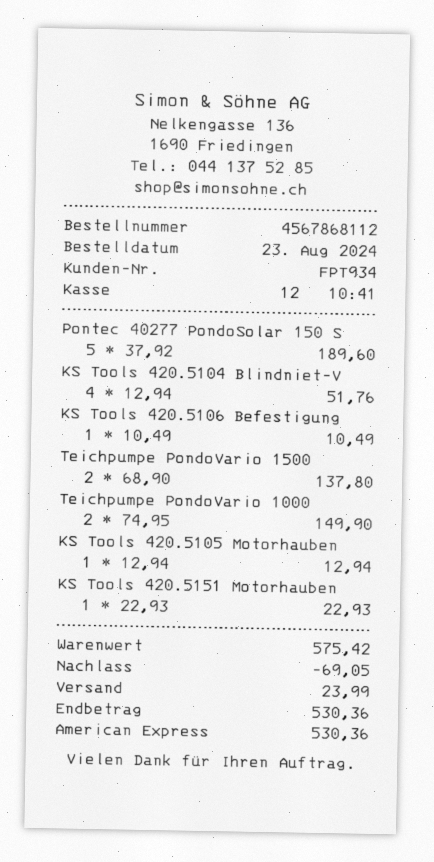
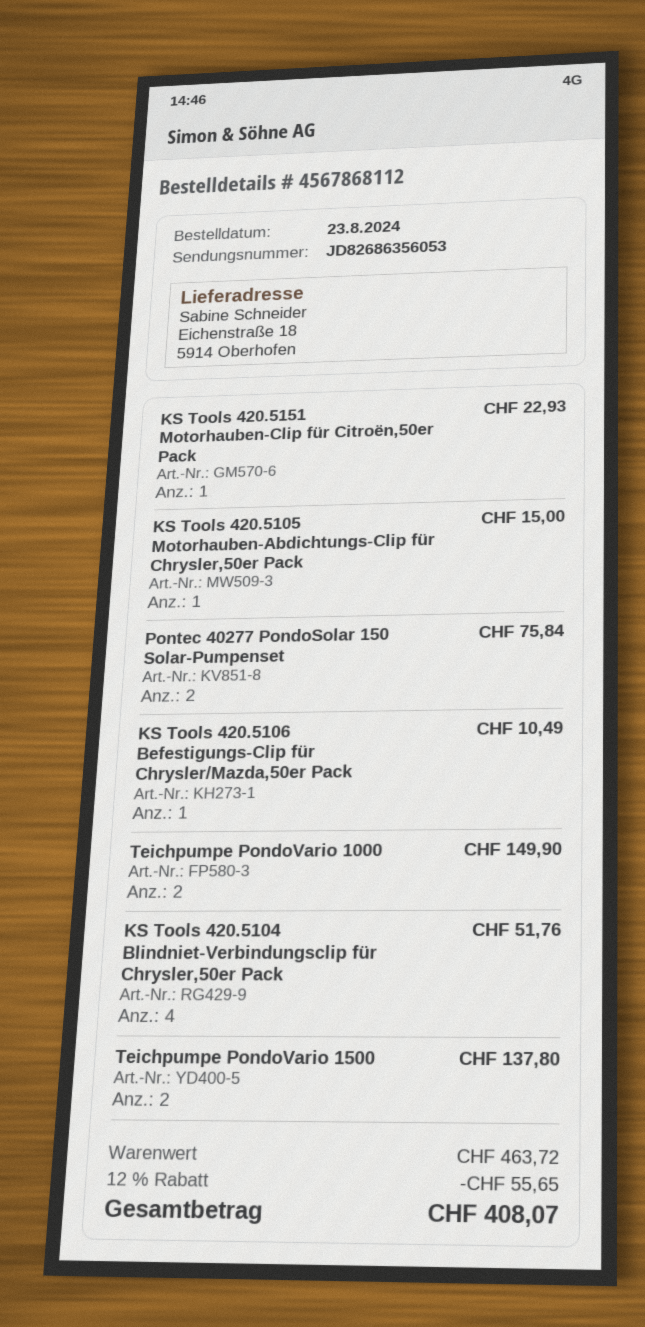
Pontec 40277 PondoSolar 150 S: 5 for 189.60 -> 2 for 75.84
KS Tools 420.5105 Motorhauben: 1 for 12.94 -> 1 for 15.00
subtotal: 575.42 -> 463.72
discount: 69.05 -> 55.65
shipping: 23.99 -> none
total: 530.36 -> 408.07

